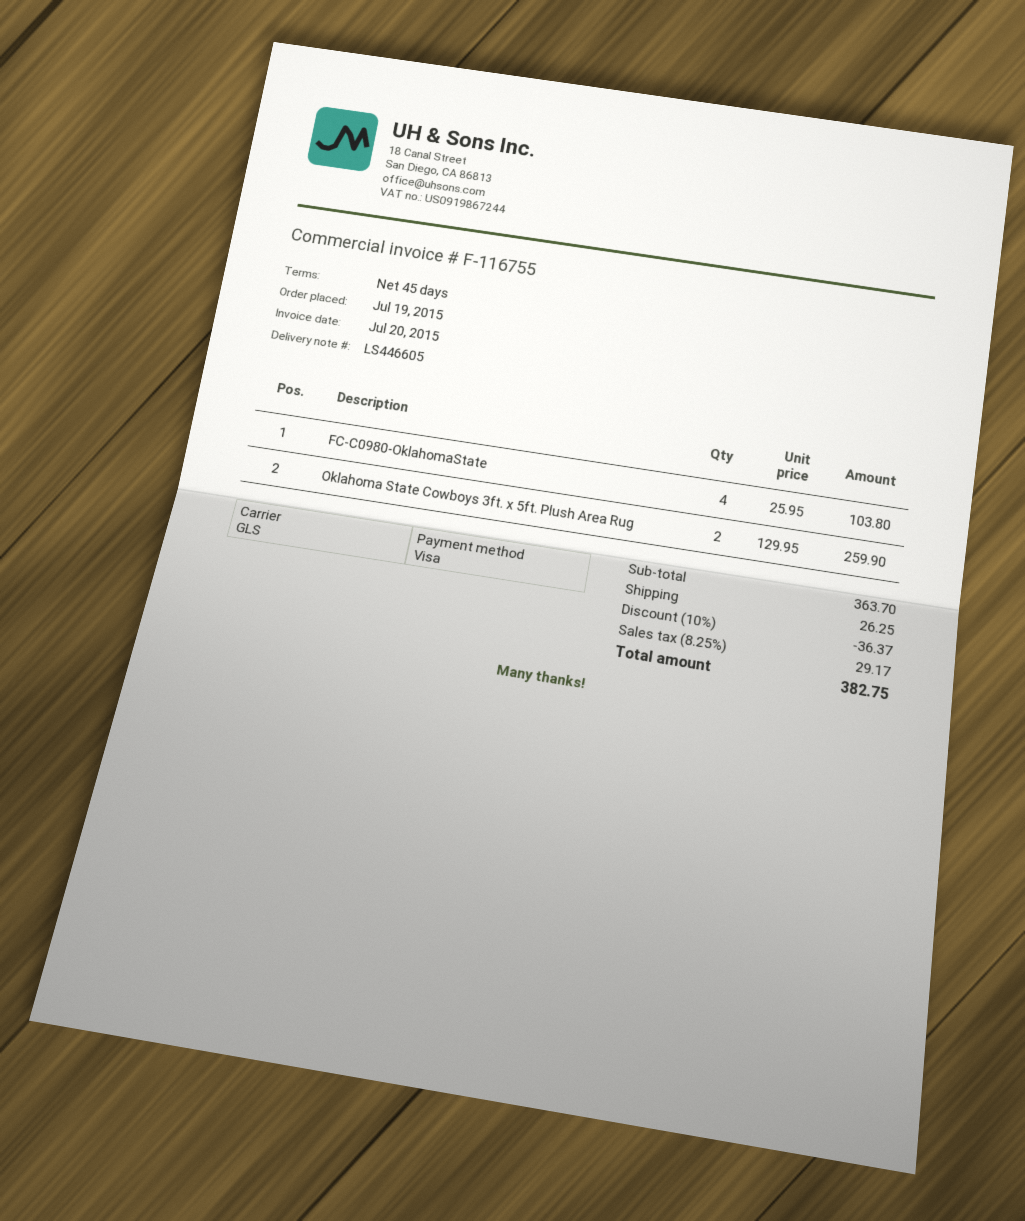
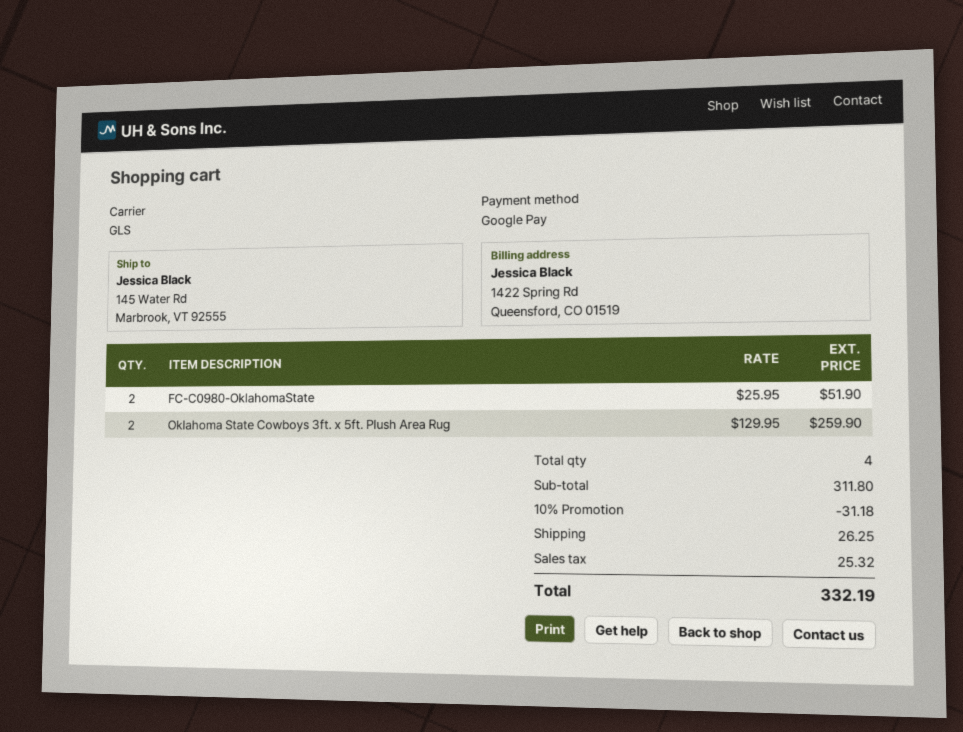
payment method: Visa -> Google Pay
FC-C0980-OklahomaState: 4 x 25.95 = 103.80 -> 2 x 25.95 = 51.90
subtotal: 363.70 -> 311.80
discount: 10% = 36.37 -> 10% = 31.18
tax: 29.17 -> 25.32
total: 382.75 -> 332.19

